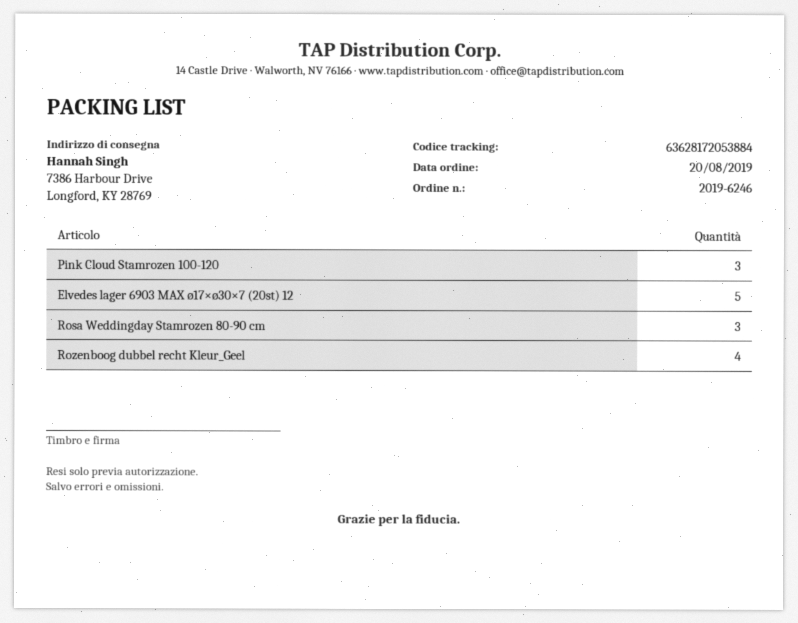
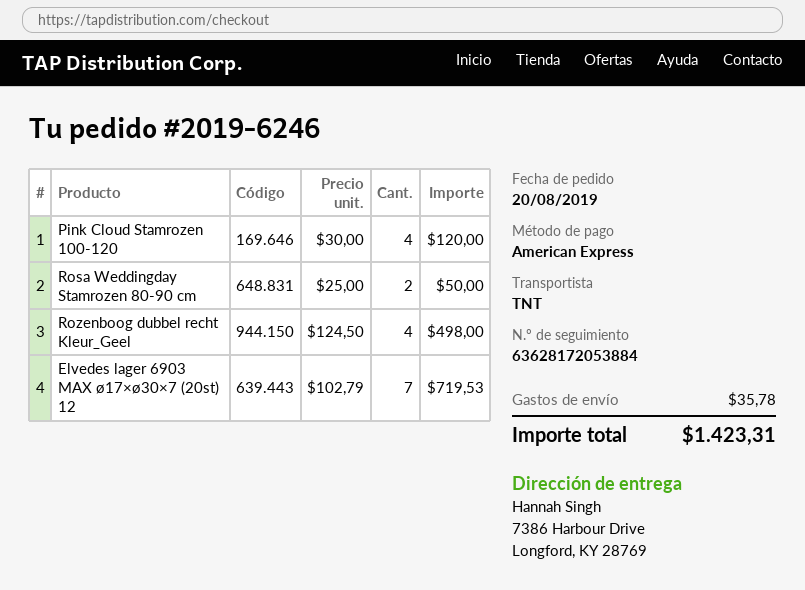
Pink Cloud Stamrozen 100-120: 3 -> 4
Elvedes lager 6903 MAX ø17×ø30×7 (20st) 12: 5 -> 7
Rosa Weddingday Stamrozen 80-90 cm: 3 -> 2

